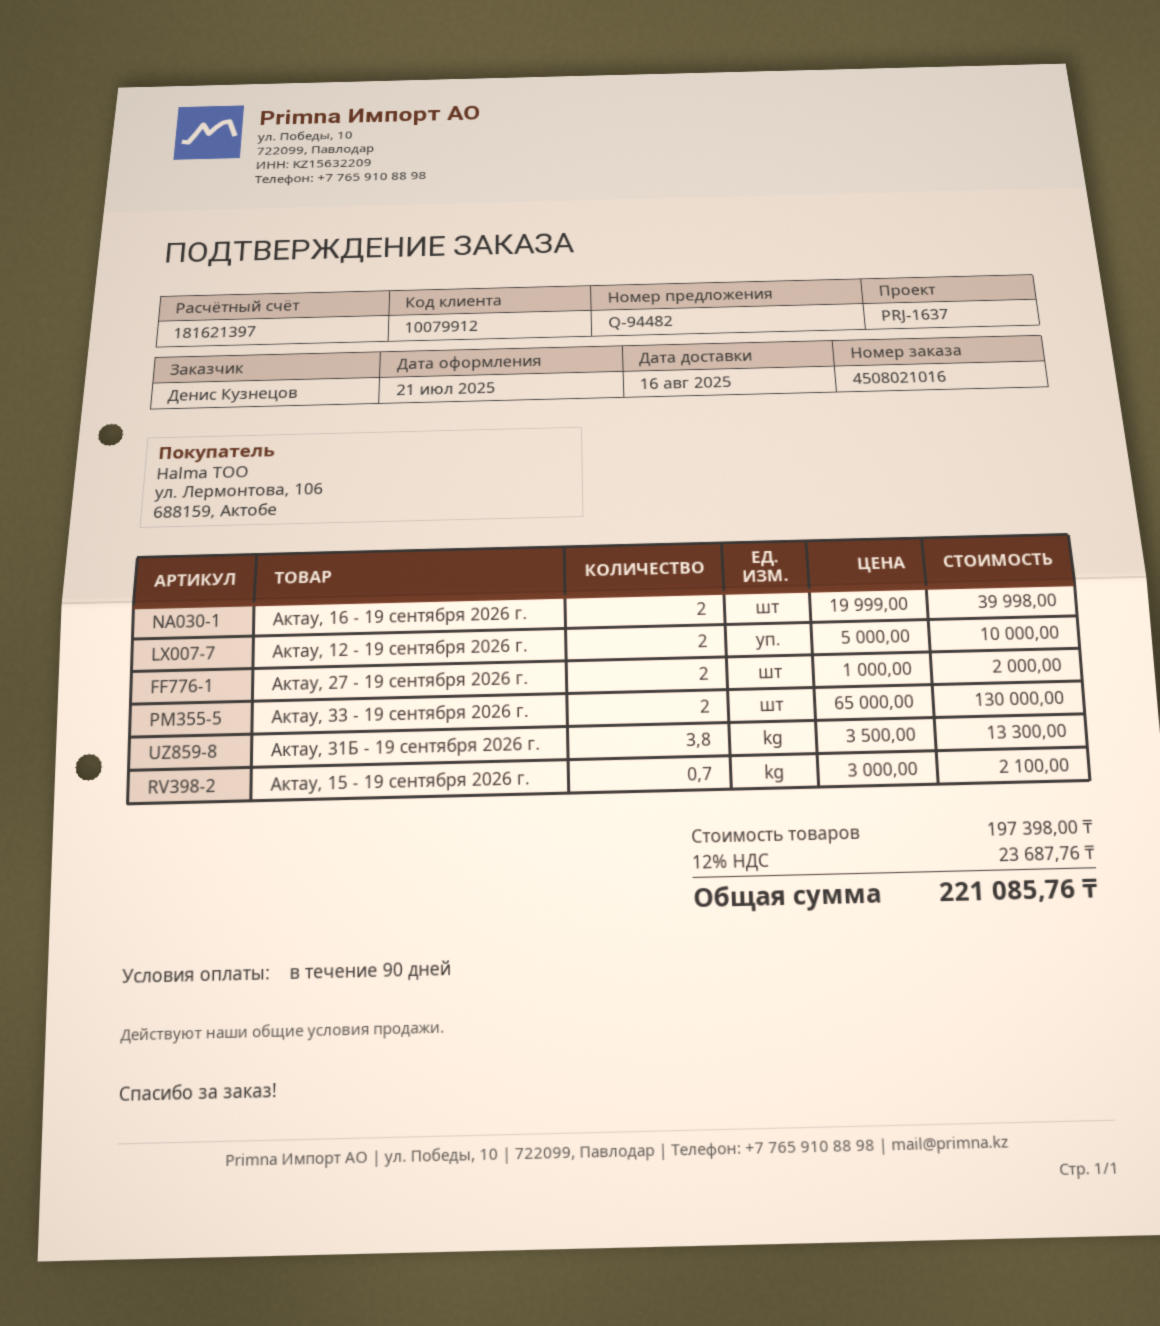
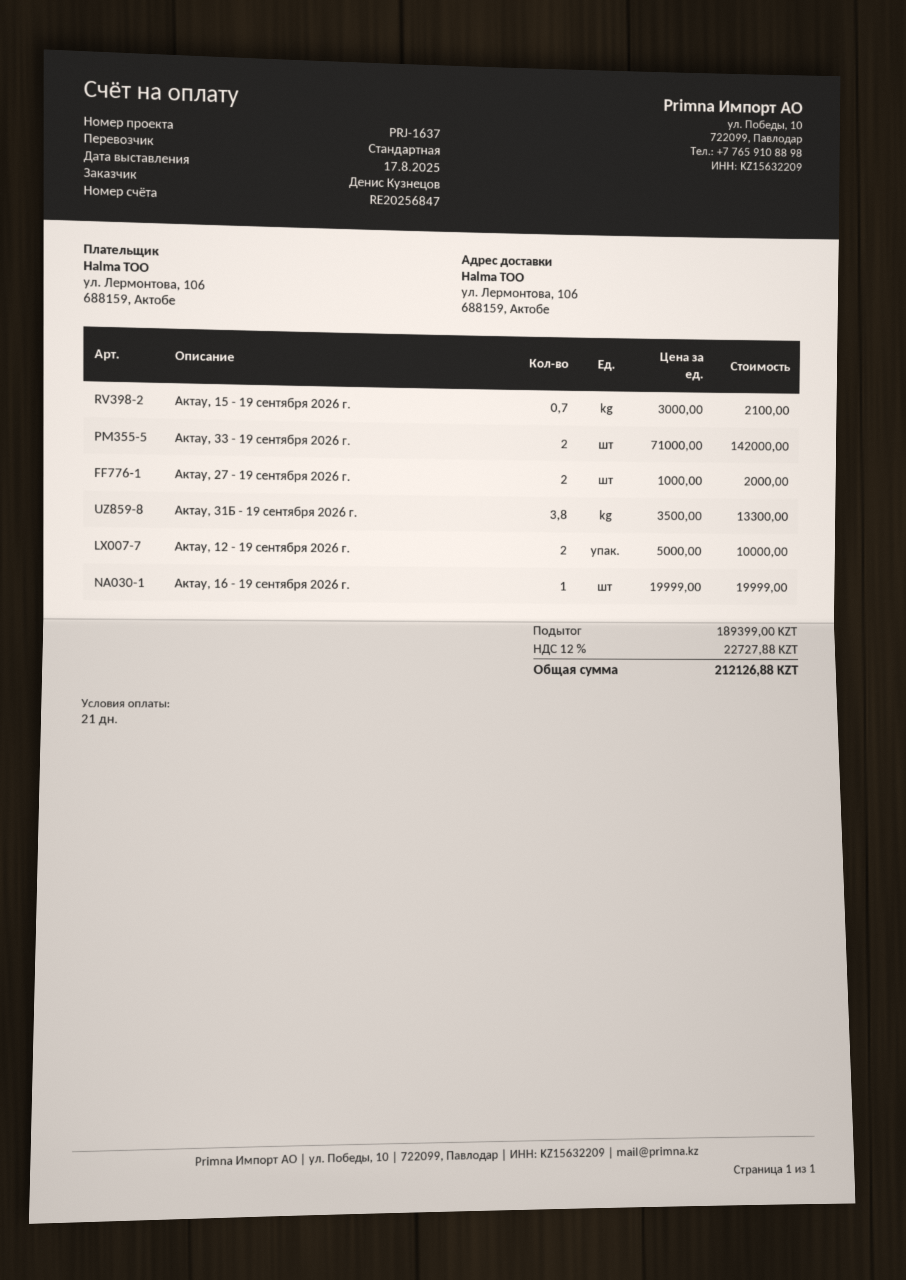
payment terms: 90 days -> 21 days
Актау, 16 - 19 сентября 2026 г.: 2 x 19999.00 = 39998.00 -> 1 x 19999.00 = 19999.00
Актау, 33 - 19 сентября 2026 г.: 2 x 65000.00 = 130000.00 -> 2 x 71000.00 = 142000.00
subtotal: 197398.00 -> 189399.00
tax: 12% = 23687.76 -> 12% = 22727.88
total: 221085.76 -> 212126.88

